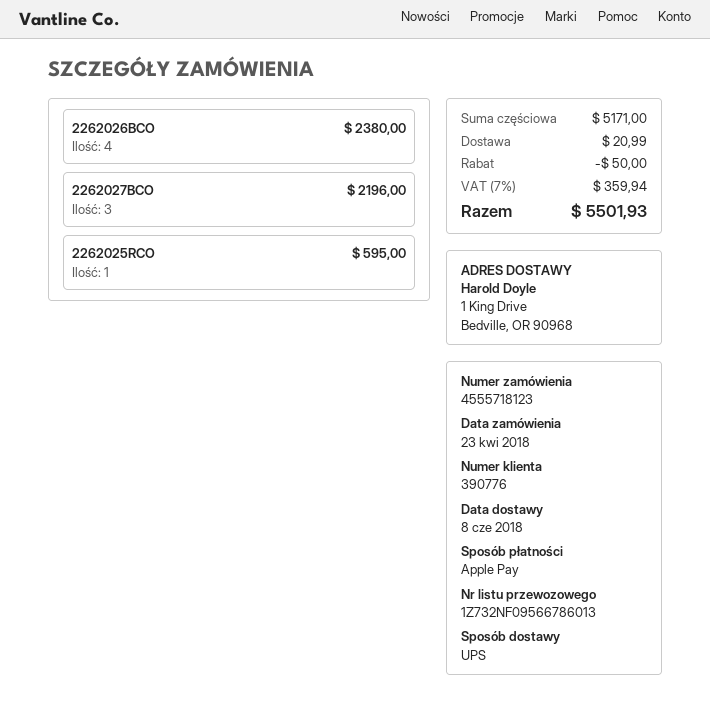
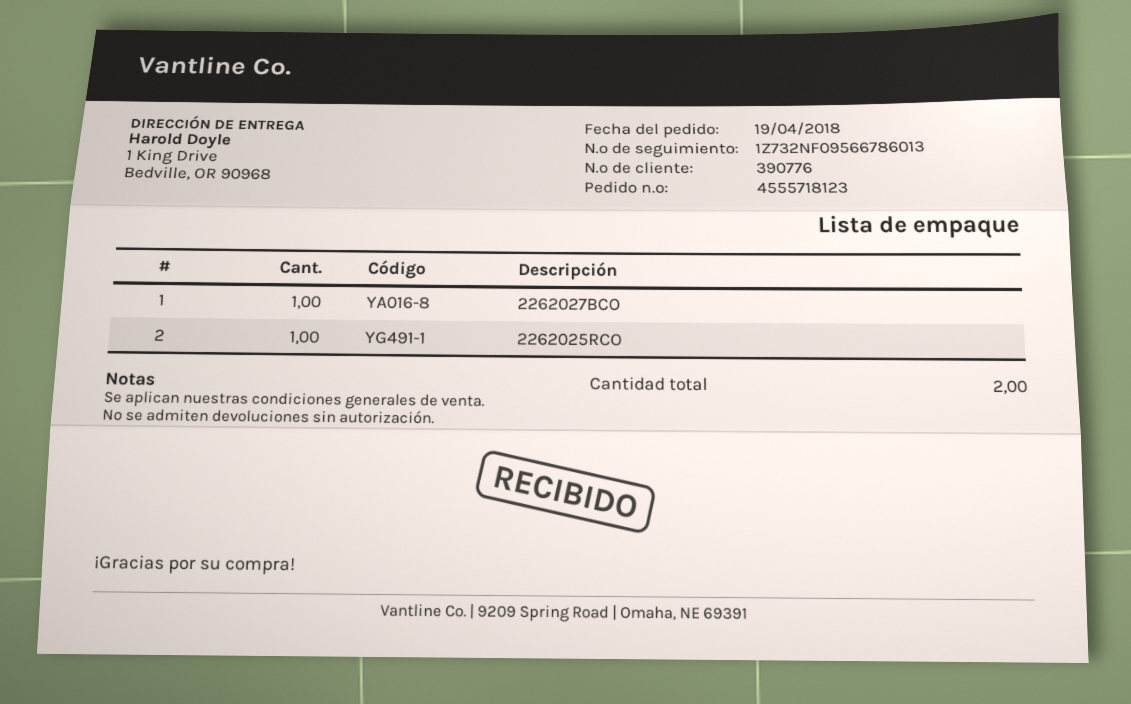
order date: 2018-04-23 -> 2018-04-19
2262026BCO: 4 -> none
2262027BCO: 3 -> 1

